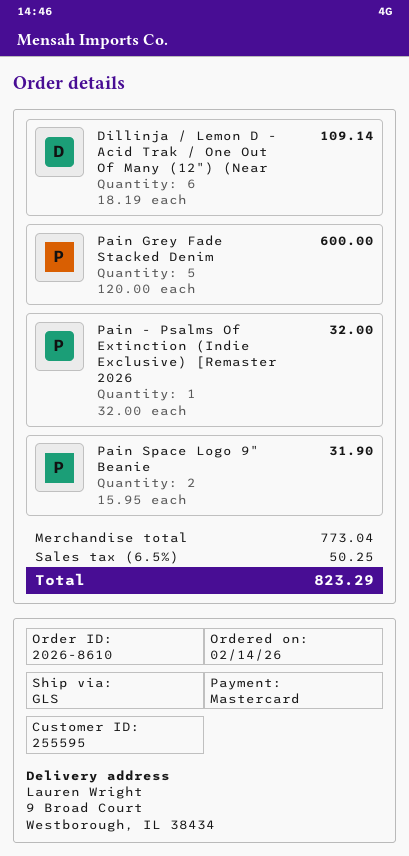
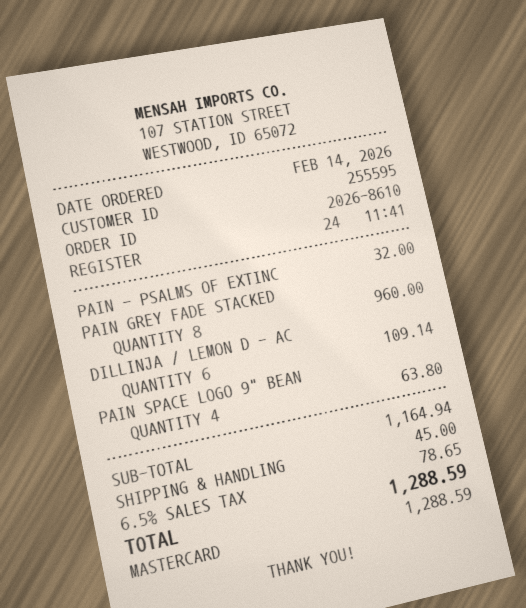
Pain Grey Fade Stacked Denim: 5 for 600.00 -> 8 for 960.00
Pain Space Logo 9" Beanie: 2 for 31.90 -> 4 for 63.80
subtotal: 773.04 -> 1164.94
shipping: none -> 45.00
tax: 6.5% = 50.25 -> 6.5% = 78.65
total: 823.29 -> 1288.59

